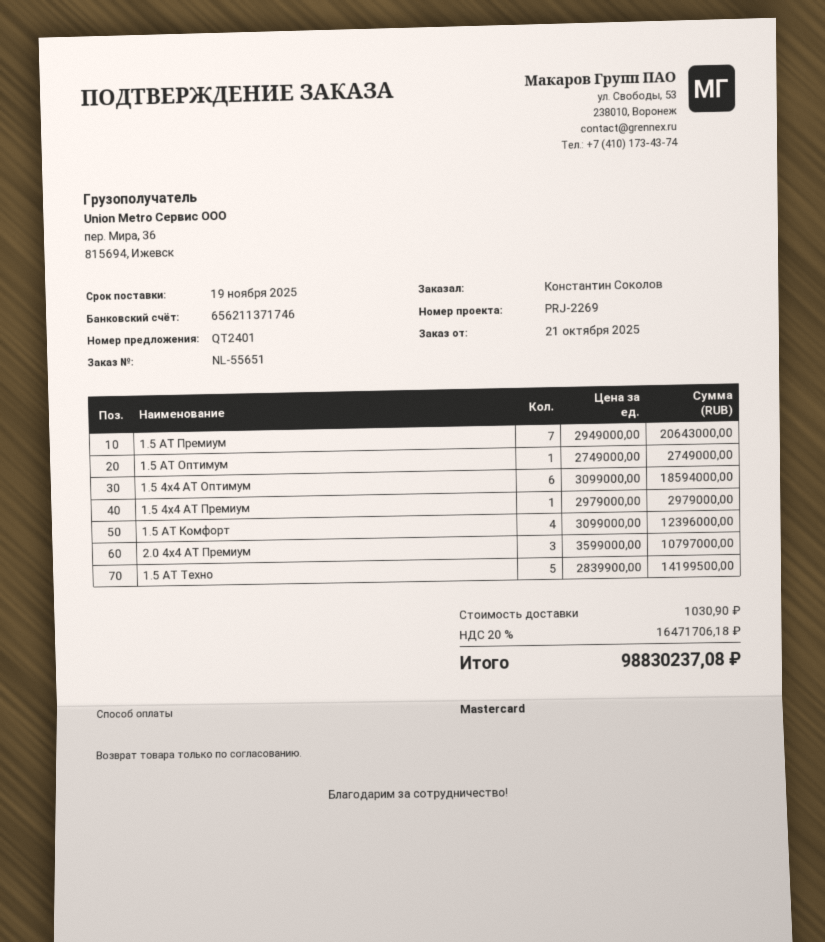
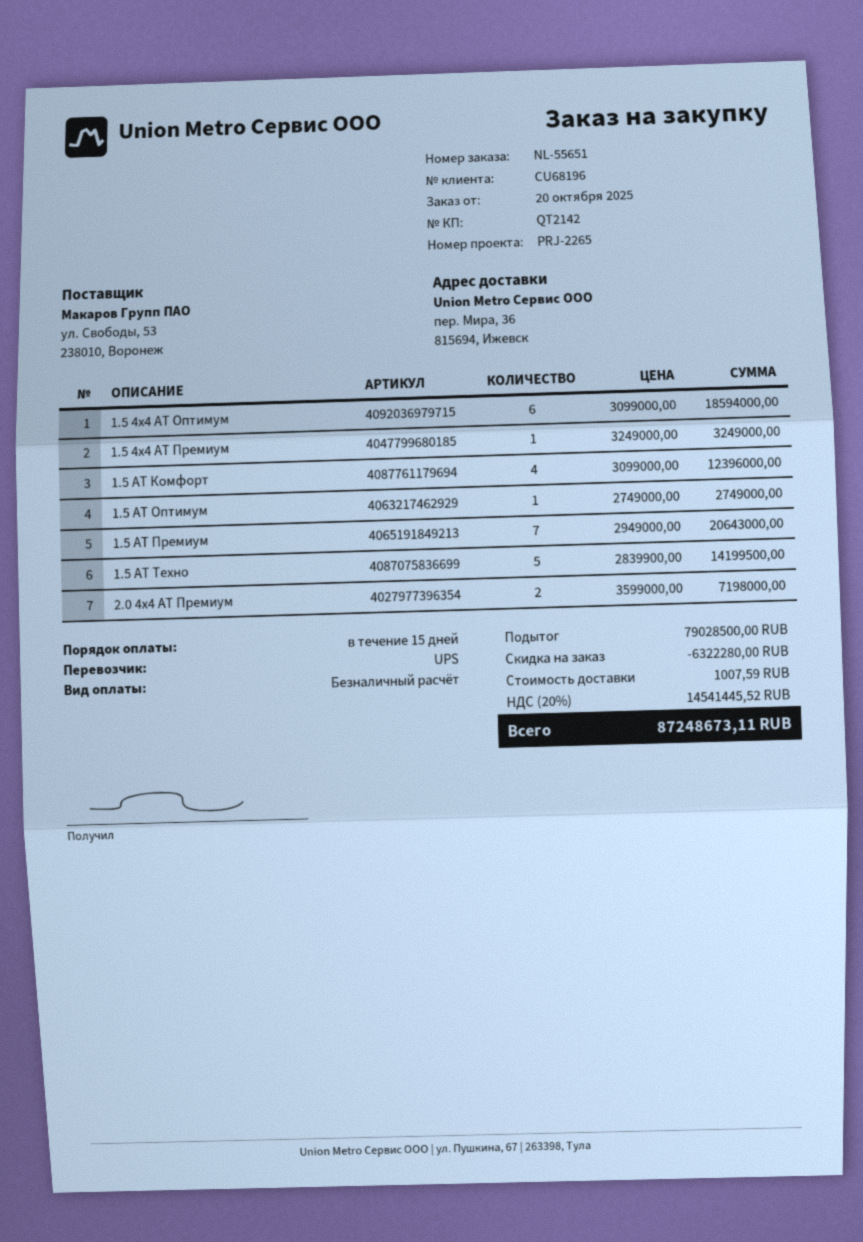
quote number: QT2401 -> QT2142
order date: 2025-10-21 -> 2025-10-20
reference: PRJ-2269 -> PRJ-2265
payment method: Mastercard -> bank transfer
1.5 4x4 AT Премиум: 1 x 2979000.00 = 2979000.00 -> 1 x 3249000.00 = 3249000.00
2.0 4x4 AT Премиум: 3 x 3599000.00 = 10797000.00 -> 2 x 3599000.00 = 7198000.00
discount: none -> 6322280.00
shipping: 1030.90 -> 1007.59
tax: 20% = 16471706.18 -> 20% = 14541445.52
total: 98830237.08 -> 87248673.11

